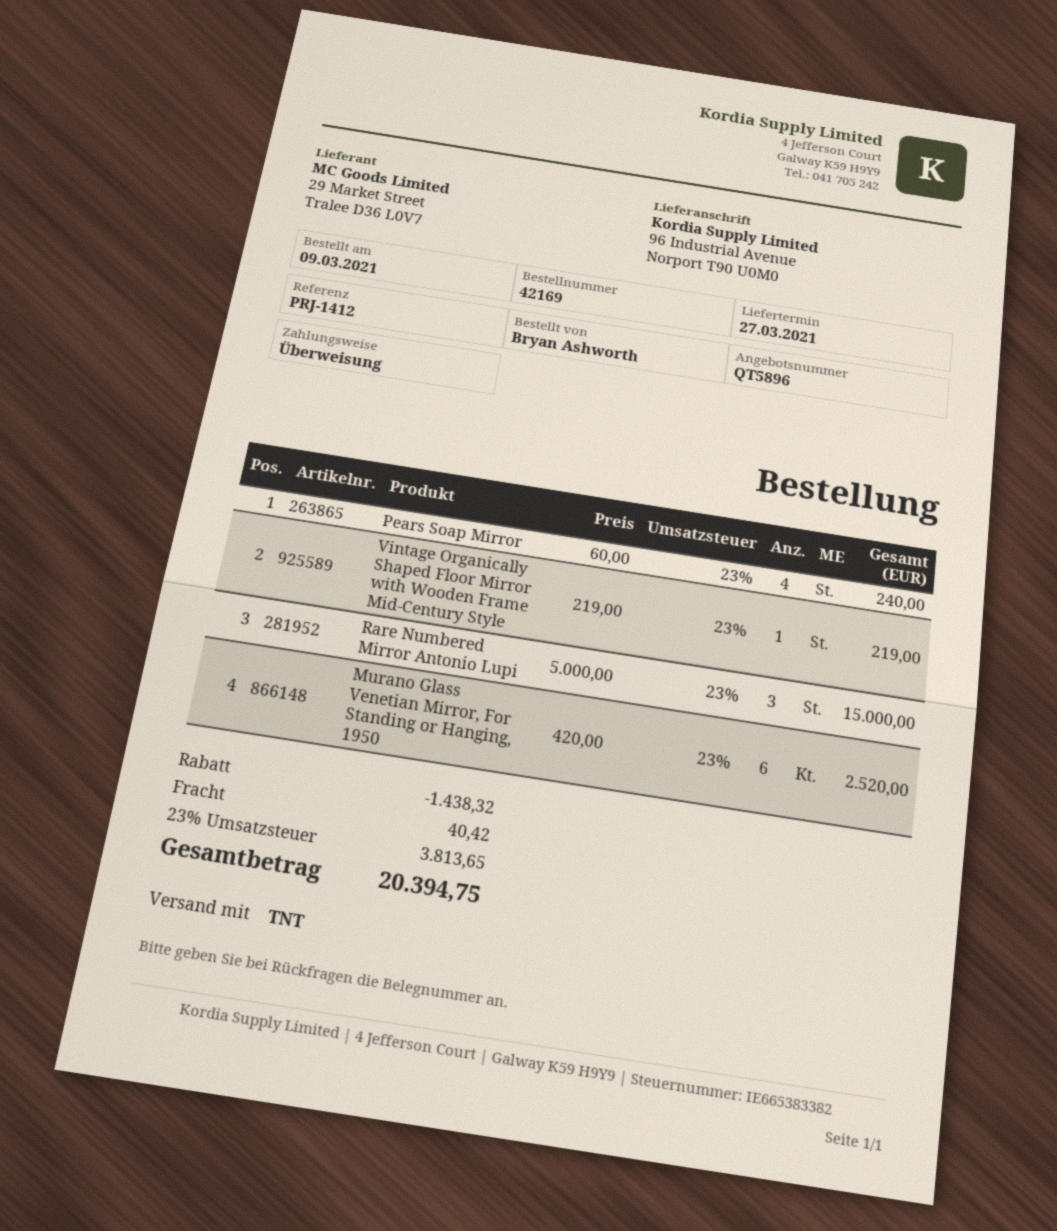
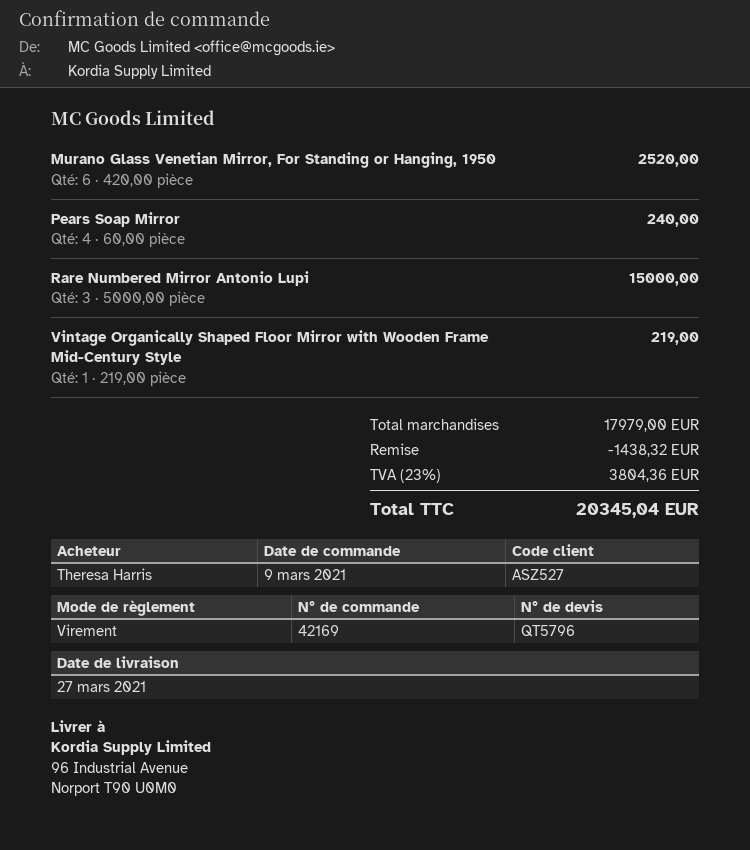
quote number: QT5896 -> QT5796
ordered by: Bryan Ashworth -> Theresa Harris
shipping: 40.42 -> none
tax: 23% = 3813.65 -> 23% = 3804.36
total: 20394.75 -> 20345.04

